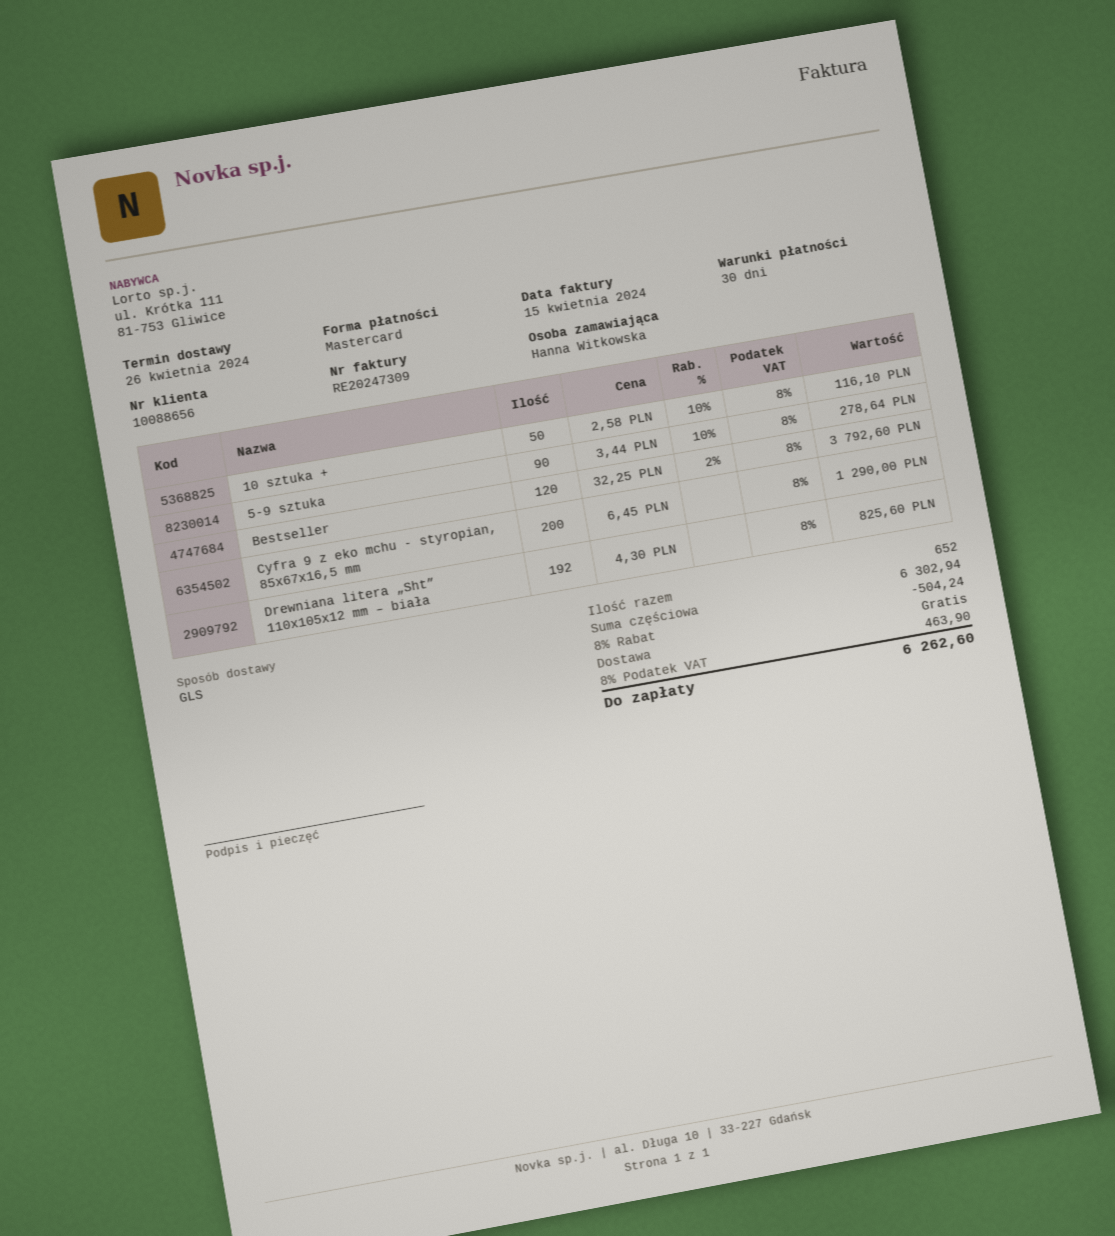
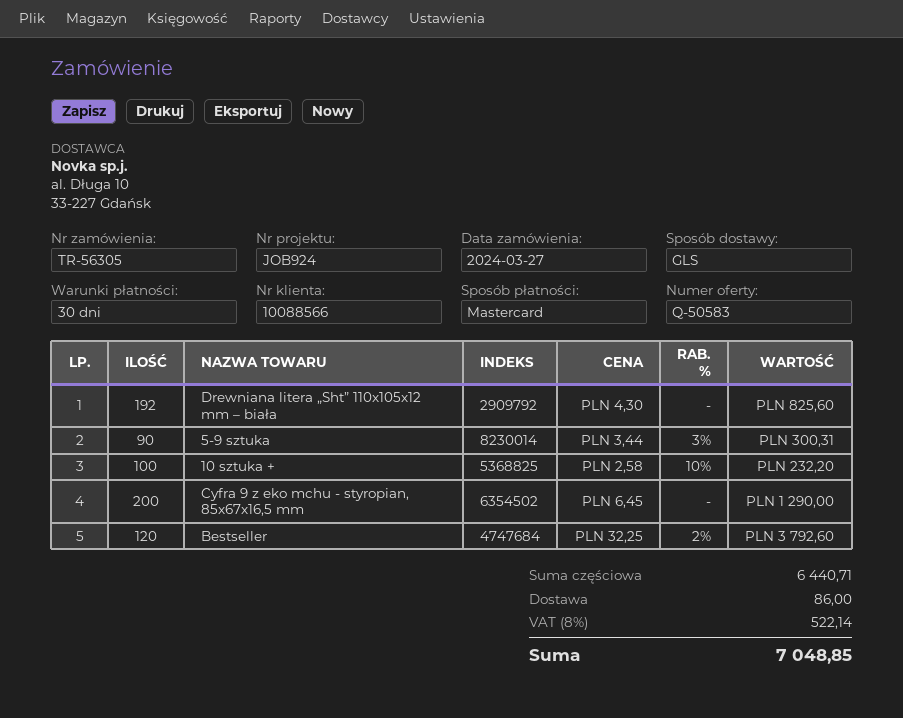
customer number: 10088656 -> 10088566
10 sztuka +: 50 x 2.58 - 10% = 116.10 -> 100 x 2.58 - 10% = 232.20
5-9 sztuka: 90 x 3.44 - 10% = 278.64 -> 90 x 3.44 - 3% = 300.31
subtotal: 6302.94 -> 6440.71
discount: 8% = 504.24 -> none
shipping: 0.00 -> 86.00
tax: 8% = 463.90 -> 8% = 522.14
total: 6262.60 -> 7048.85

